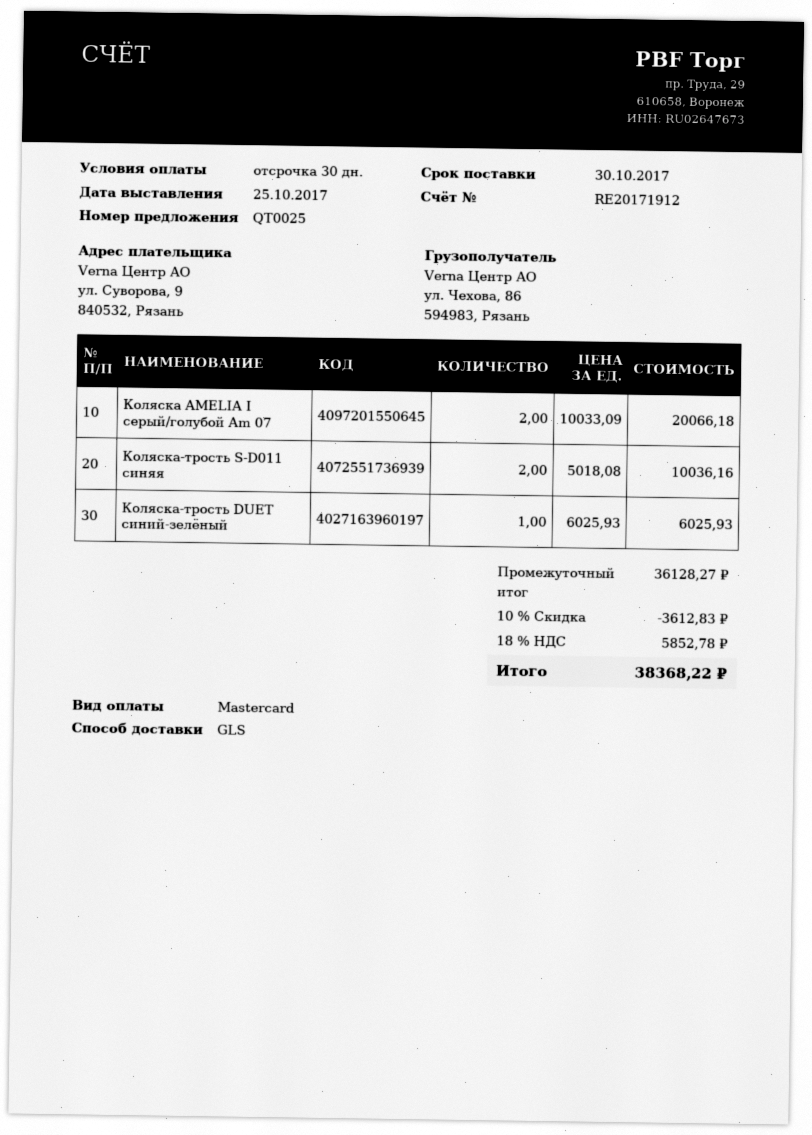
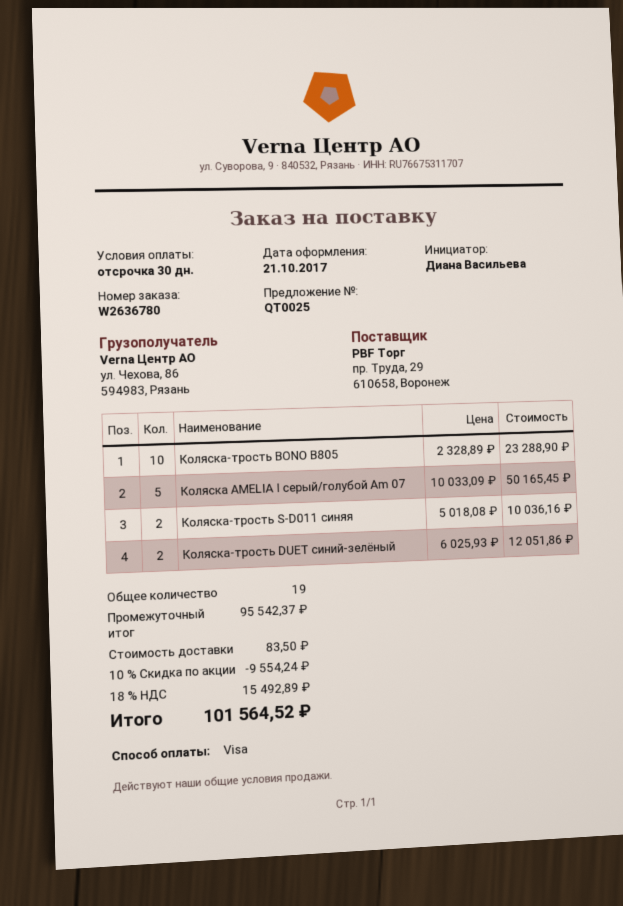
payment method: Mastercard -> Visa
Коляска AMELIA I серый/голубой Am 07: 2 x 10033.09 = 20066.18 -> 5 x 10033.09 = 50165.45
Коляска-трость DUET синий-зелёный: 1 x 6025.93 = 6025.93 -> 2 x 6025.93 = 12051.86
Коляска-трость BONO B805: none -> 10 x 2328.89 = 23288.90
subtotal: 36128.27 -> 95542.37
discount: 10% = 3612.83 -> 10% = 9554.24
shipping: none -> 83.50
tax: 18% = 5852.78 -> 18% = 15492.89
total: 38368.22 -> 101564.52

